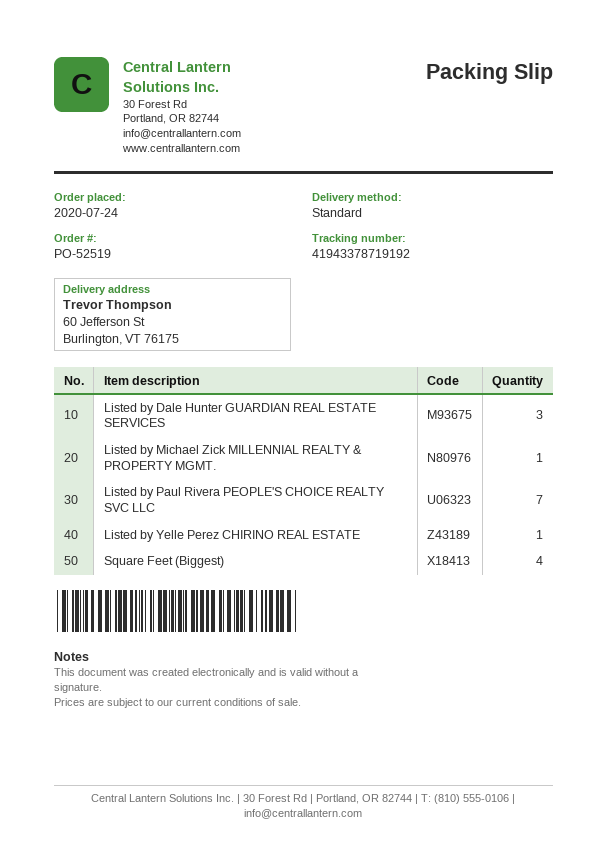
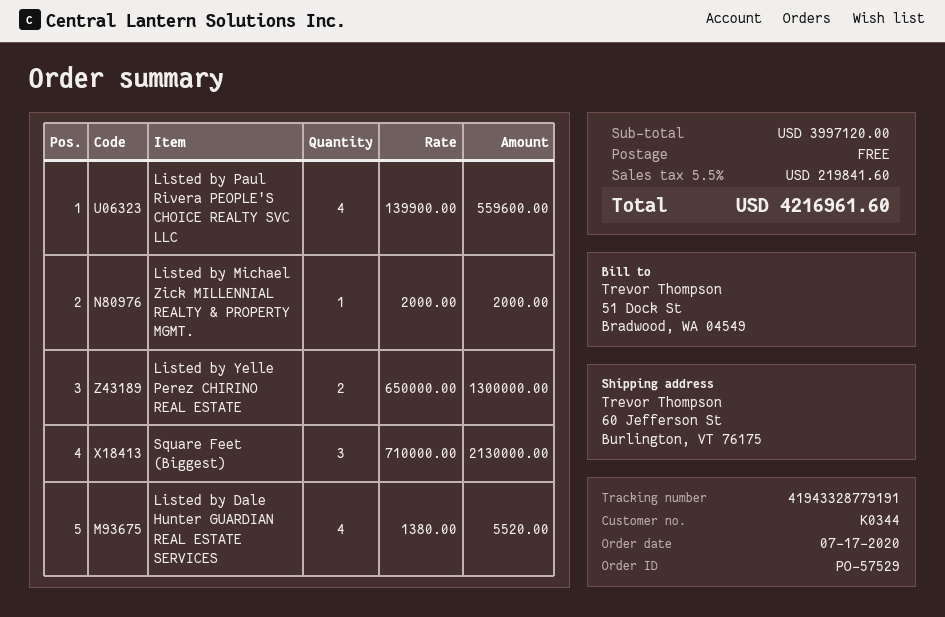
order number: PO-52519 -> PO-57529
order date: 2020-07-24 -> 2020-07-17
tracking number: 41943378719192 -> 41943328779191
Listed by Dale Hunter GUARDIAN REAL ESTATE SERVICES: 3 -> 4
Listed by Paul Rivera PEOPLE'S CHOICE REALTY SVC LLC: 7 -> 4
Listed by Yelle Perez CHIRINO REAL ESTATE: 1 -> 2
Square Feet (Biggest): 4 -> 3

